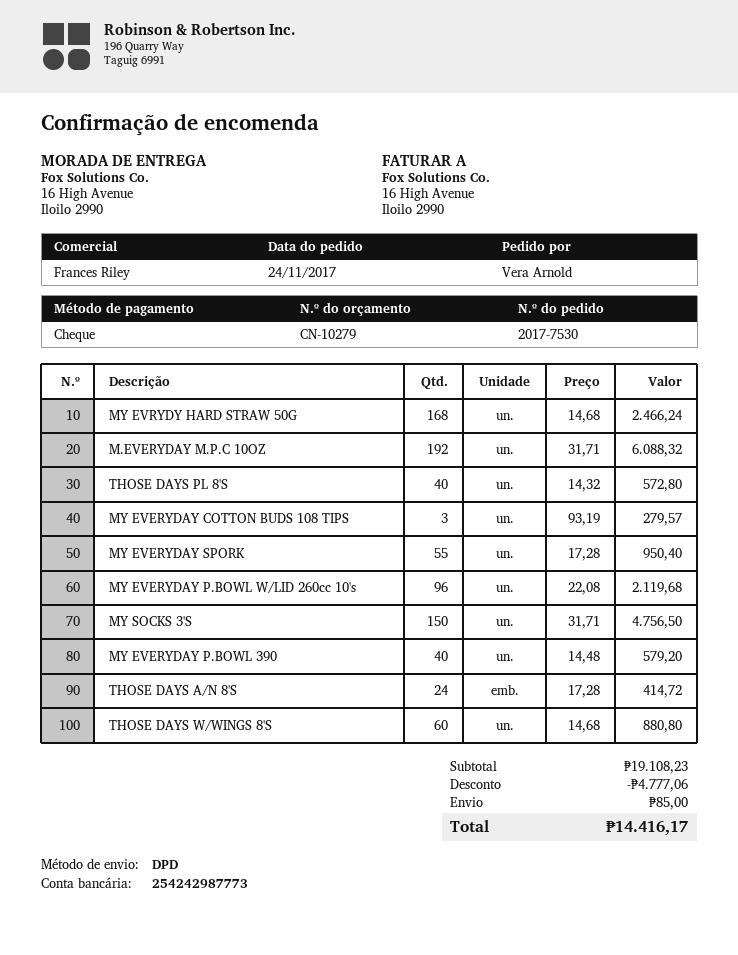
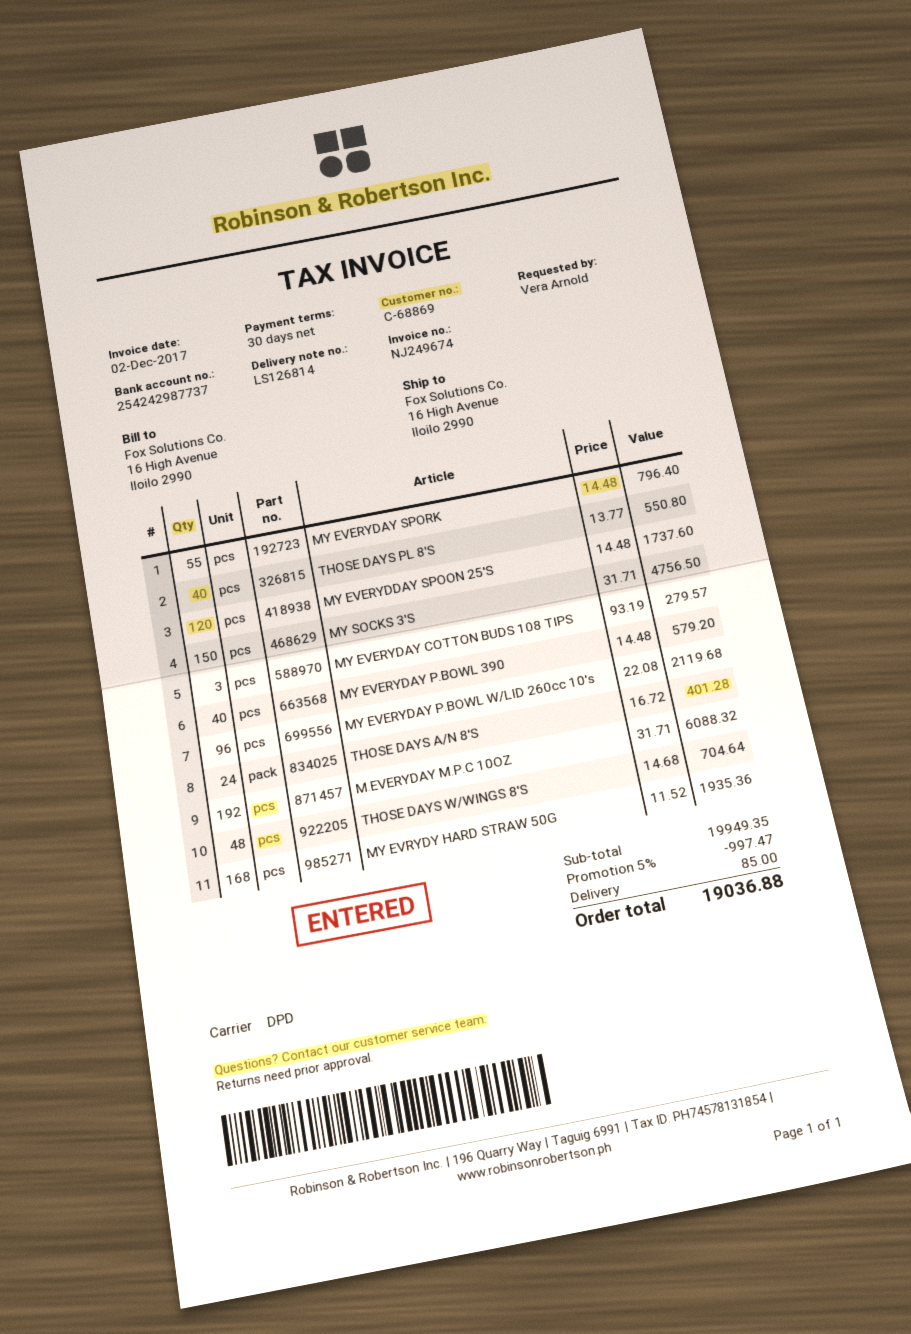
bank account: 254242987773 -> 254242987737
MY EVRYDY HARD STRAW 50G: 168 x 14.68 = 2466.24 -> 168 x 11.52 = 1935.36
THOSE DAYS PL 8'S: 40 x 14.32 = 572.80 -> 40 x 13.77 = 550.80
MY EVERYDAY SPORK: 55 x 17.28 = 950.40 -> 55 x 14.48 = 796.40
THOSE DAYS A/N 8'S: 24 x 17.28 = 414.72 -> 24 x 16.72 = 401.28
THOSE DAYS W/WINGS 8'S: 60 x 14.68 = 880.80 -> 48 x 14.68 = 704.64
MY EVERYDDAY SPOON 25'S: none -> 120 x 14.48 = 1737.60
subtotal: 19108.23 -> 19949.35
discount: 4777.06 -> 997.47
total: 14416.17 -> 19036.88

